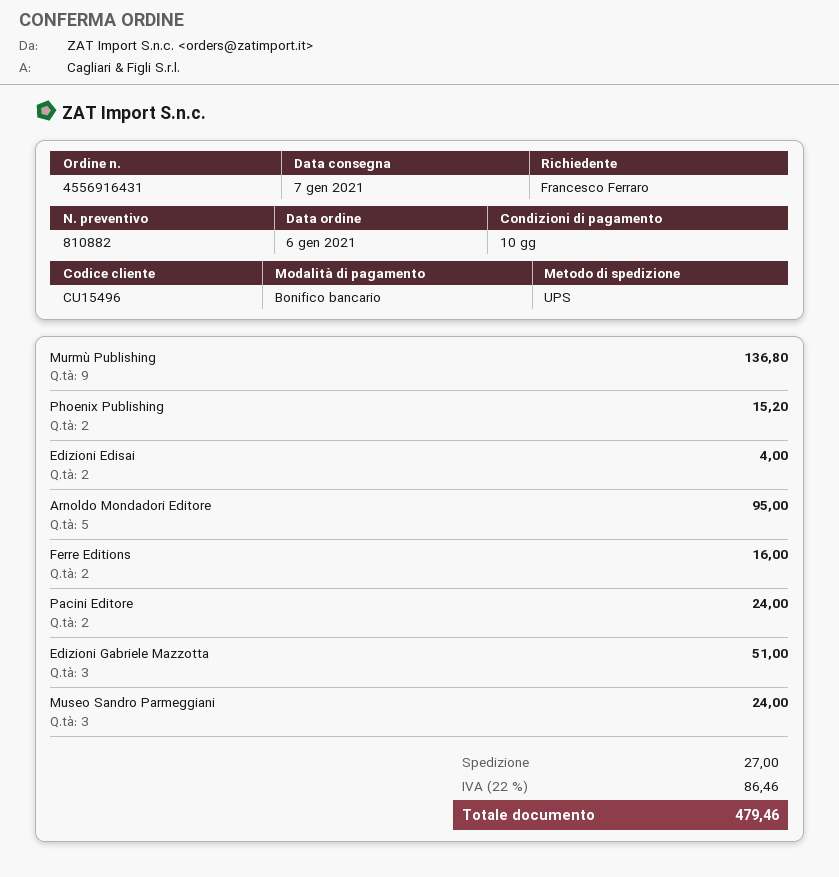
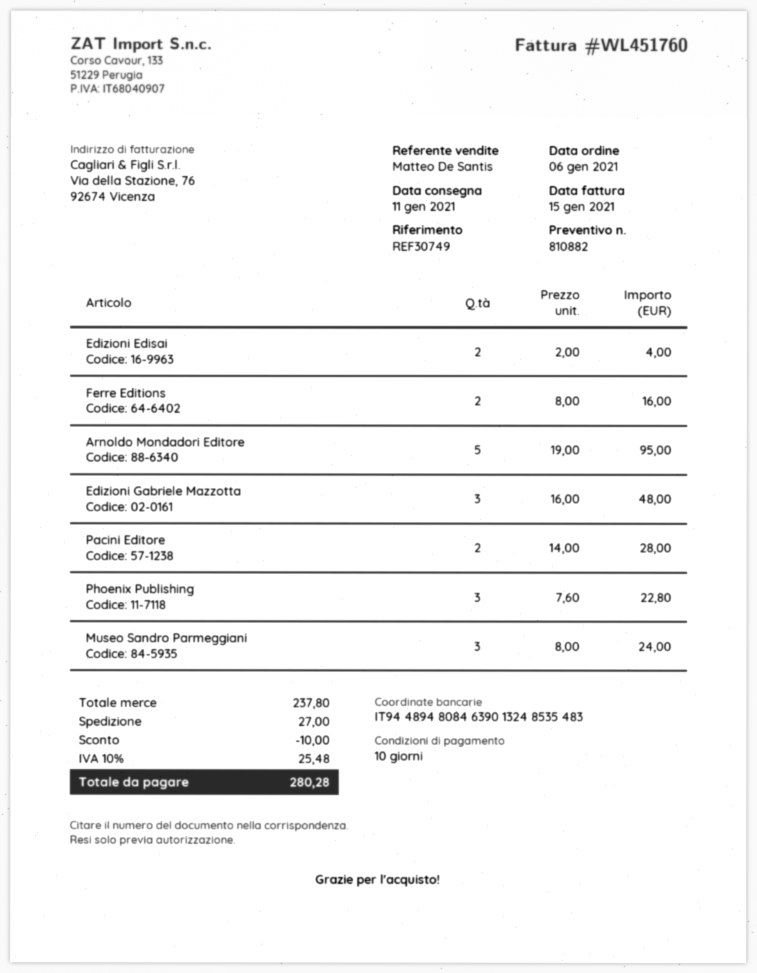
delivery date: 2021-01-07 -> 2021-01-11
Murmù Publishing: 9 for 136.80 -> none
Phoenix Publishing: 2 for 15.20 -> 3 for 22.80
Pacini Editore: 2 for 24.00 -> 2 for 28.00
Edizioni Gabriele Mazzotta: 3 for 51.00 -> 3 for 48.00
discount: none -> 10.00
tax: 22% = 86.46 -> 10% = 25.48
total: 479.46 -> 280.28

